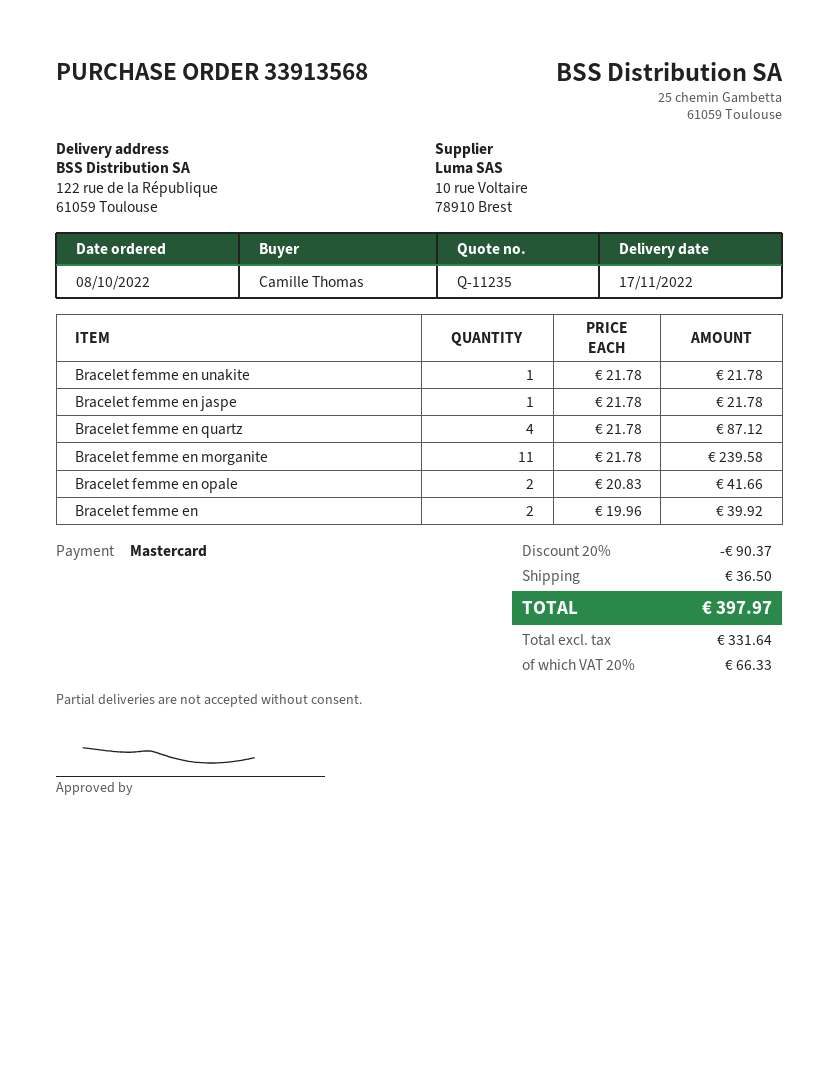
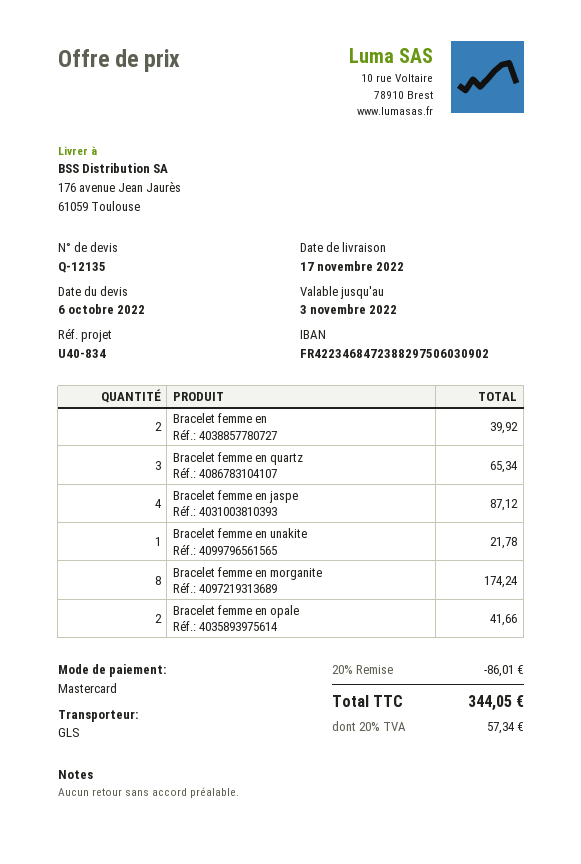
quote number: Q-11235 -> Q-12135
ship to: 122 rue de la République, 61059 Toulouse -> 176 avenue Jean Jaurès, 61059 Toulouse
Bracelet femme en jaspe: 1 for 21.78 -> 4 for 87.12
Bracelet femme en quartz: 4 for 87.12 -> 3 for 65.34
Bracelet femme en morganite: 11 for 239.58 -> 8 for 174.24
discount: 20% = 90.37 -> 20% = 86.01
shipping: 36.50 -> none
tax: 20% = 66.33 -> 20% = 57.34
total: 397.97 -> 344.05

